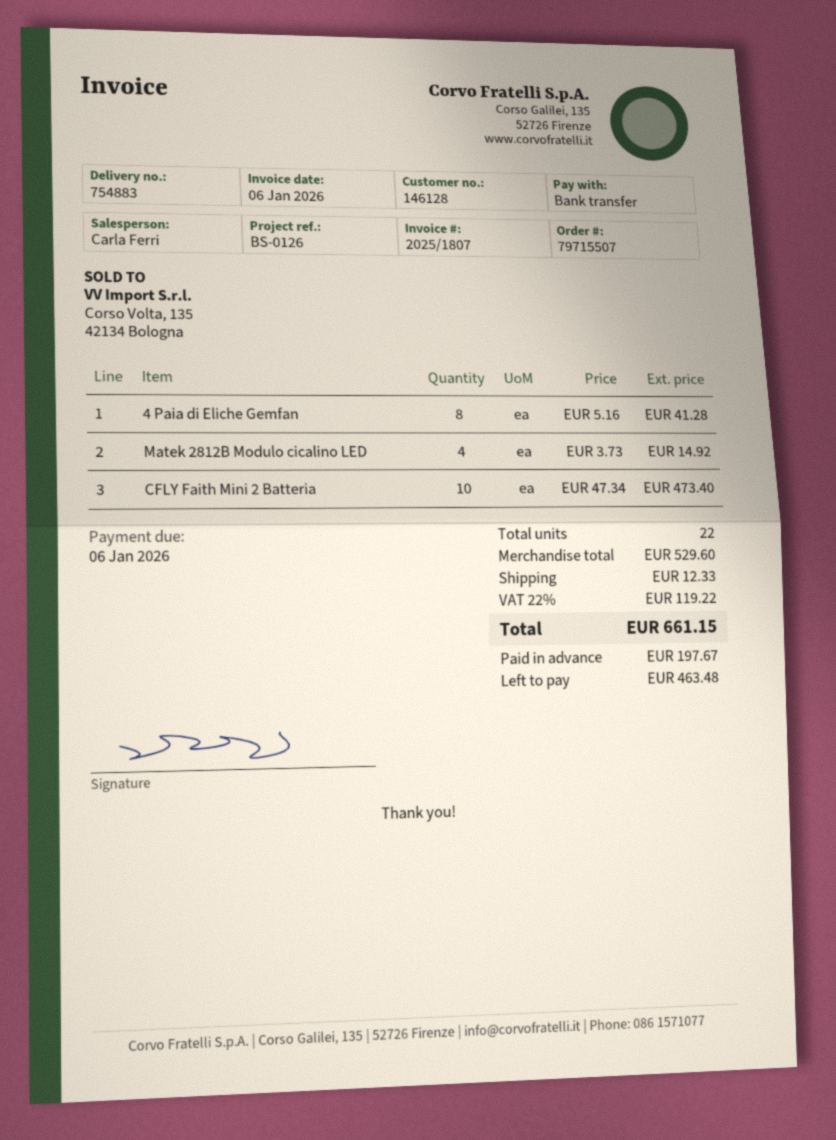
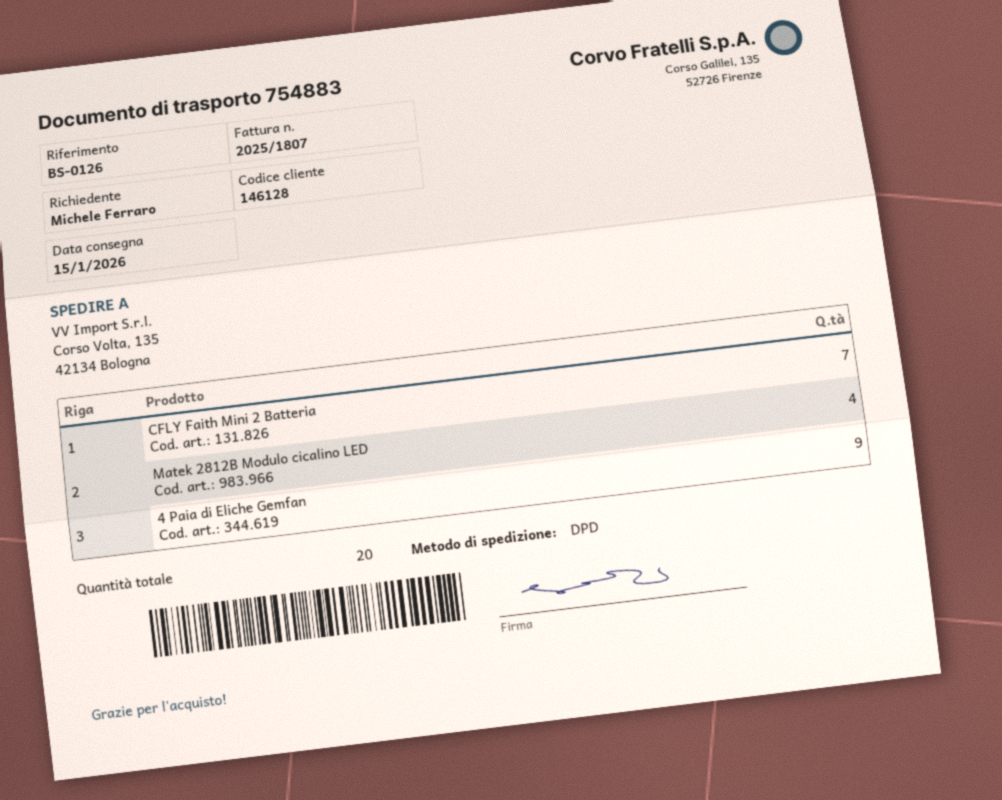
4 Paia di Eliche Gemfan: 8 -> 9
CFLY Faith Mini 2 Batteria: 10 -> 7
total quantity: 22 -> 20

